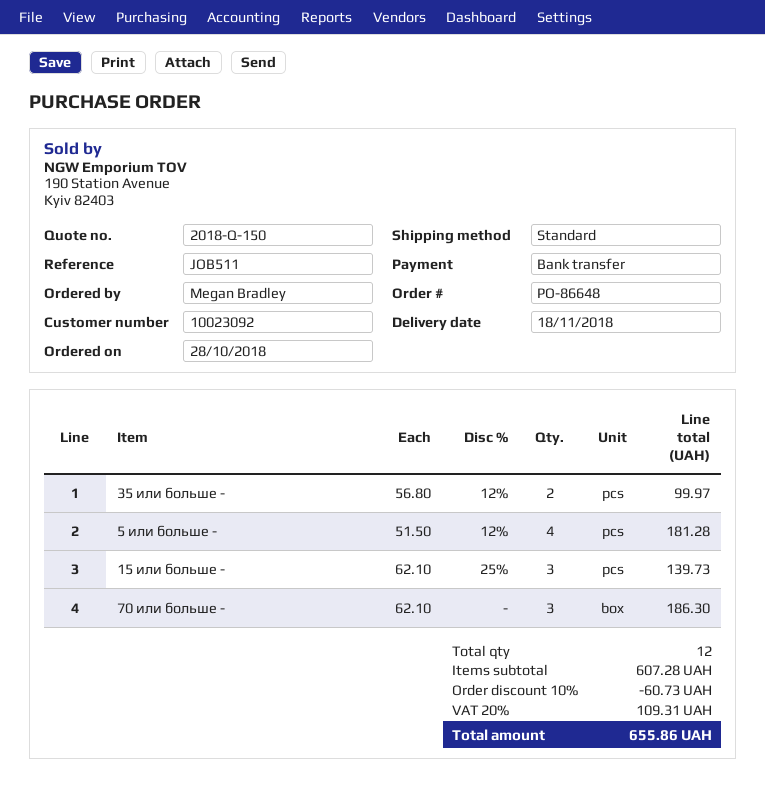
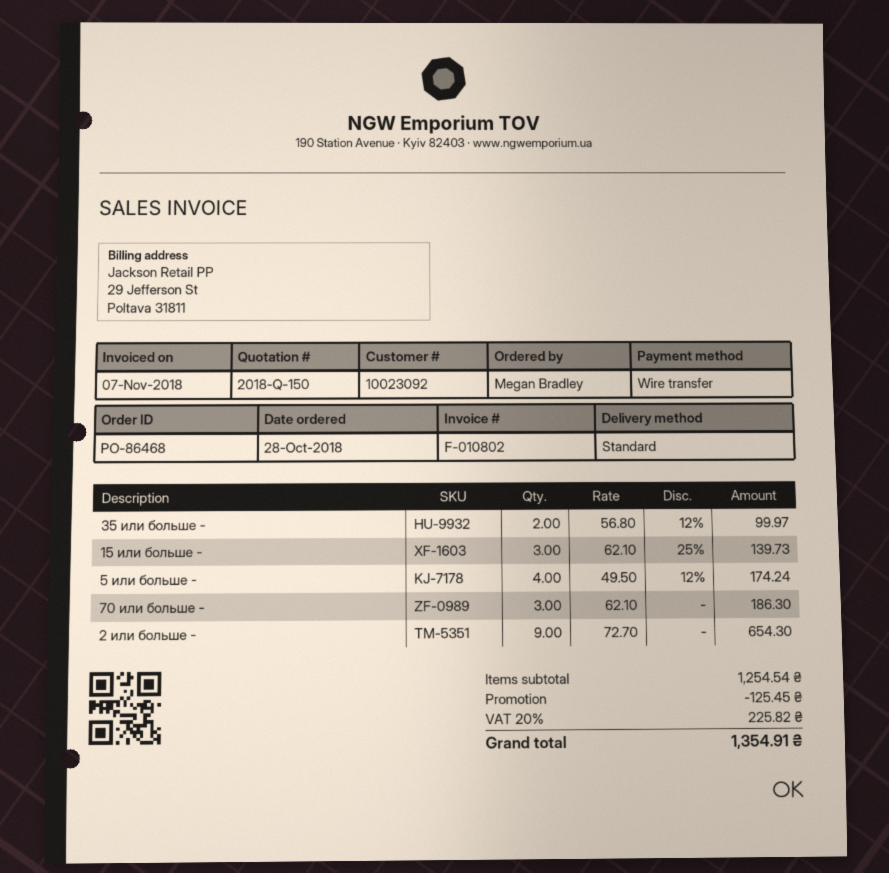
order number: PO-86648 -> PO-86468
5 или больше -: 4 x 51.50 - 12% = 181.28 -> 4 x 49.50 - 12% = 174.24
2 или больше -: none -> 9 x 72.70 = 654.30
subtotal: 607.28 -> 1254.54
discount: 60.73 -> 125.45
tax: 20% = 109.31 -> 20% = 225.82
total: 655.86 -> 1354.91

